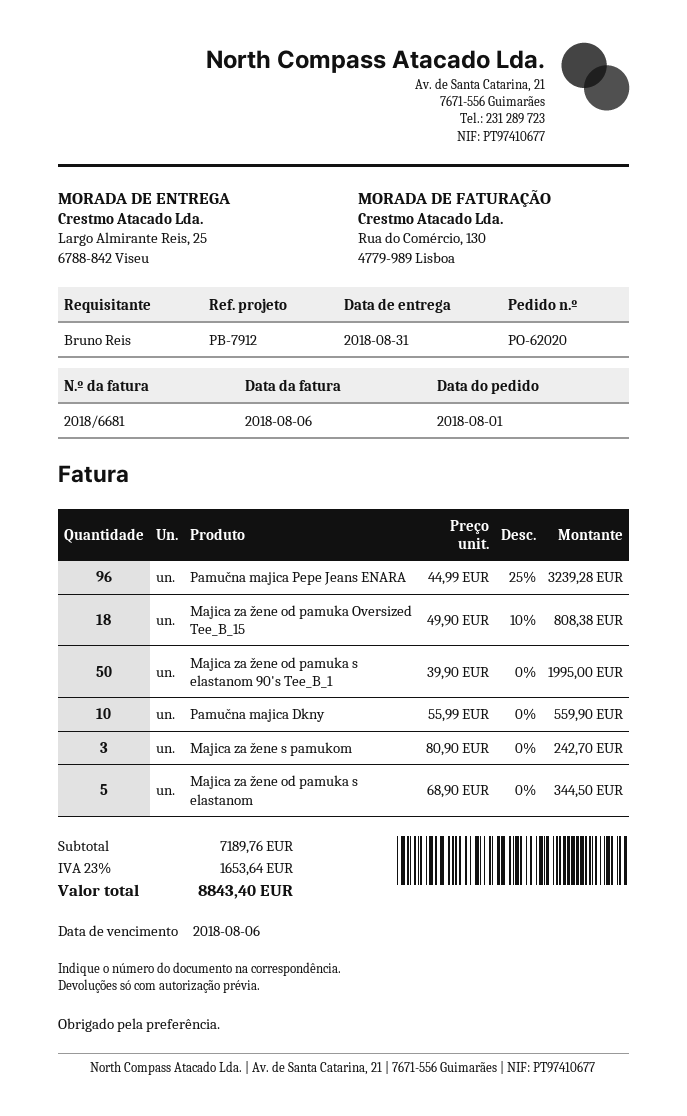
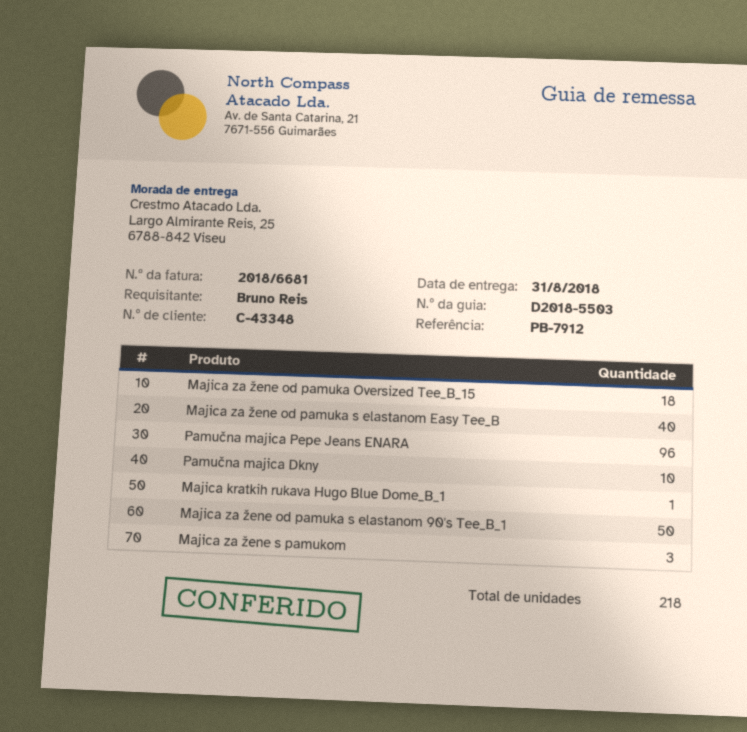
Majica za žene od pamuka s elastanom: 5 -> none
Majica za žene od pamuka s elastanom Easy Tee_B: none -> 40
Majica kratkih rukava Hugo Blue Dome_B_1: none -> 1

